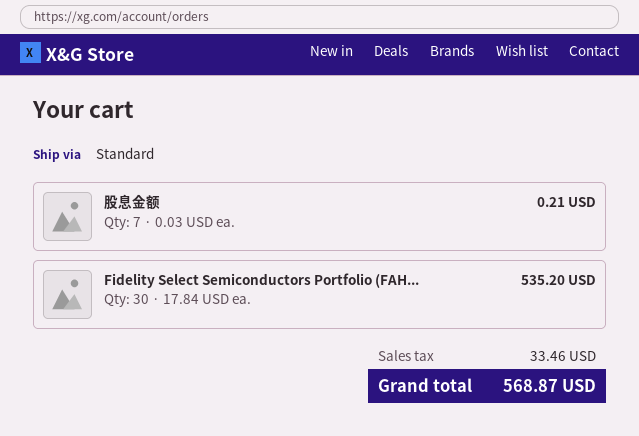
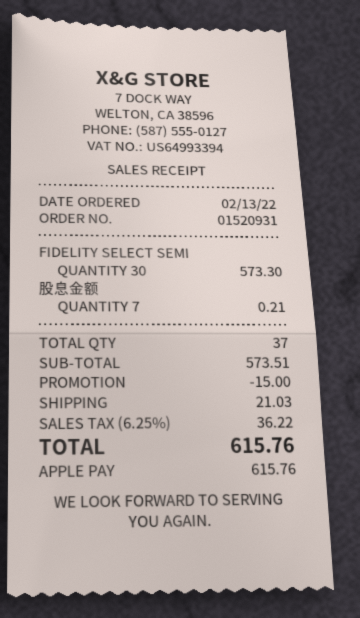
Fidelity Select Semiconductors Portfolio (FAH...: 30 for 535.20 -> 30 for 573.30
discount: none -> 15.00
shipping: none -> 21.03
tax: 33.46 -> 36.22
total: 568.87 -> 615.76

